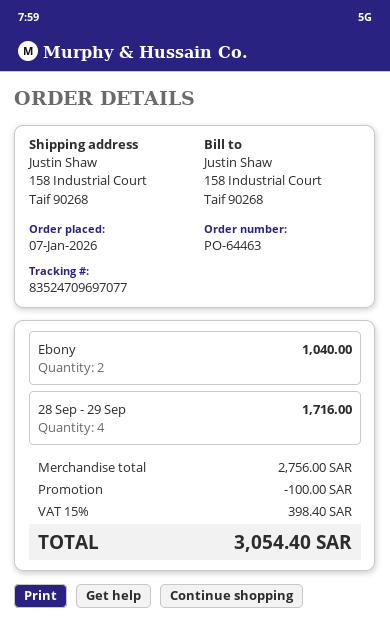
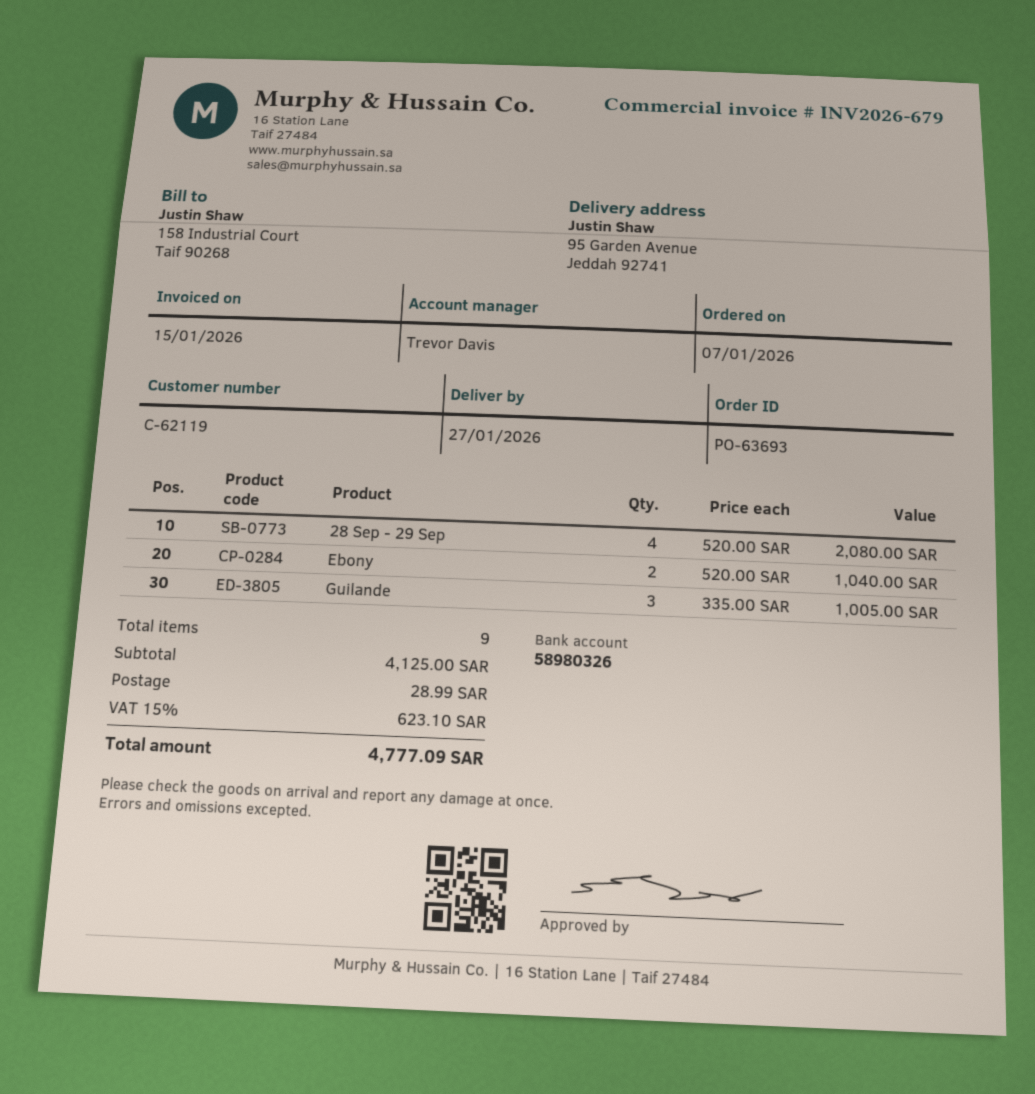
order number: PO-64463 -> PO-63693
ship to: 158 Industrial Court, Taif 90268 -> 95 Garden Avenue, Jeddah 92741
28 Sep - 29 Sep: 4 for 1716.00 -> 4 for 2080.00
Guilande: none -> 3 for 1005.00
subtotal: 2756.00 -> 4125.00
discount: 100.00 -> none
shipping: none -> 28.99
tax: 15% = 398.40 -> 15% = 623.10
total: 3054.40 -> 4777.09

